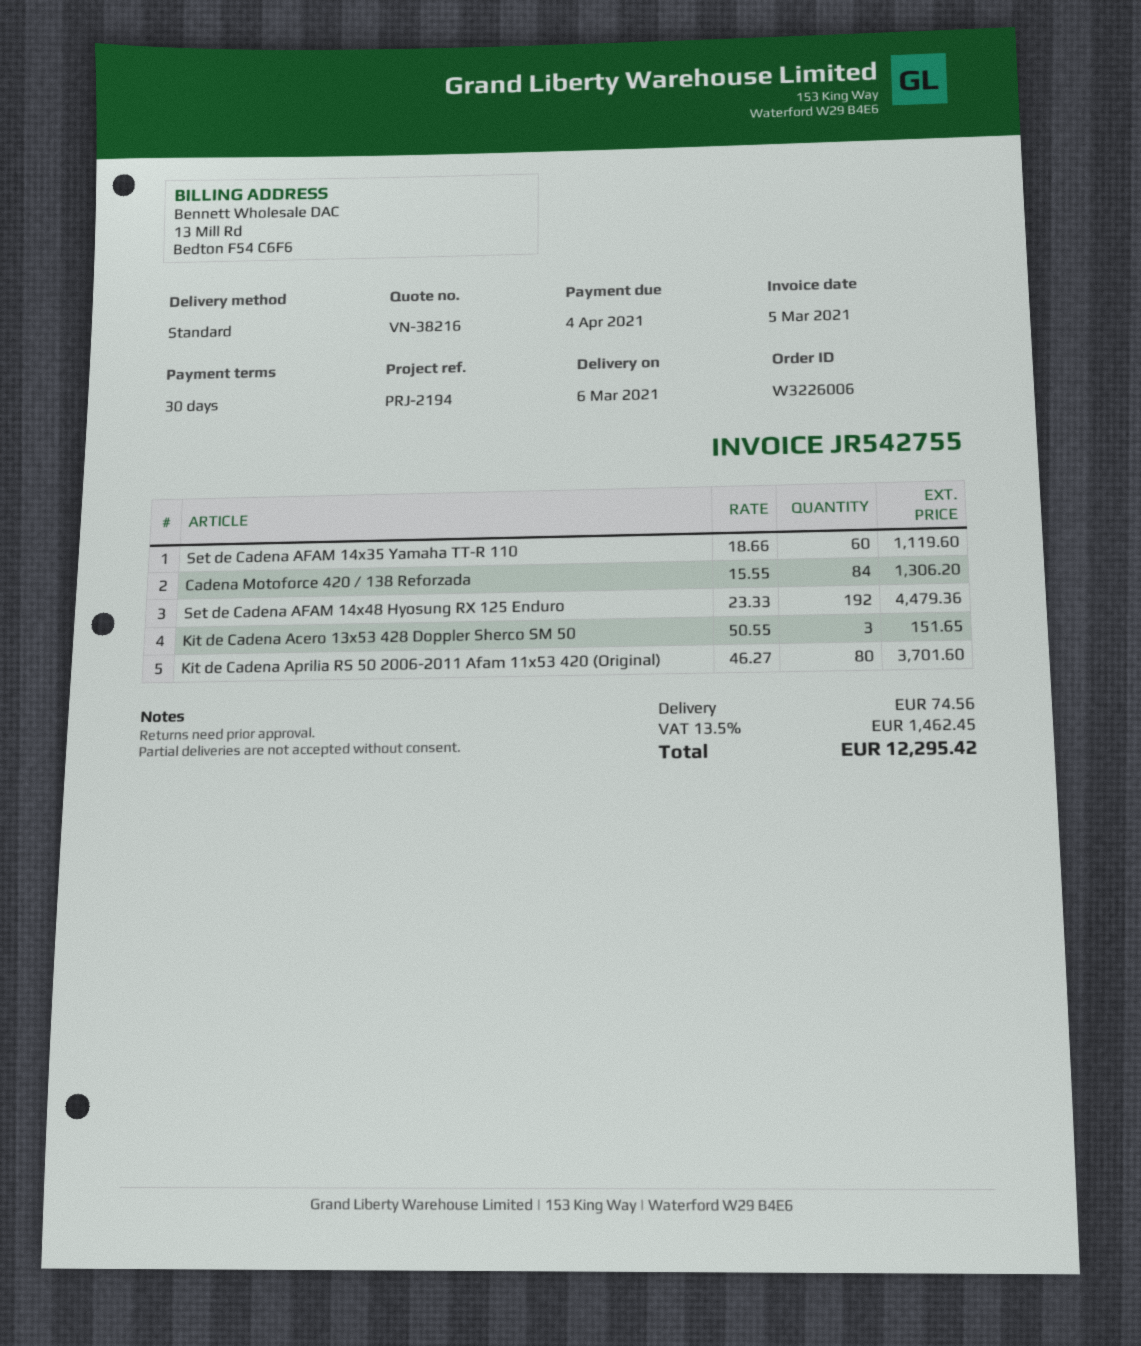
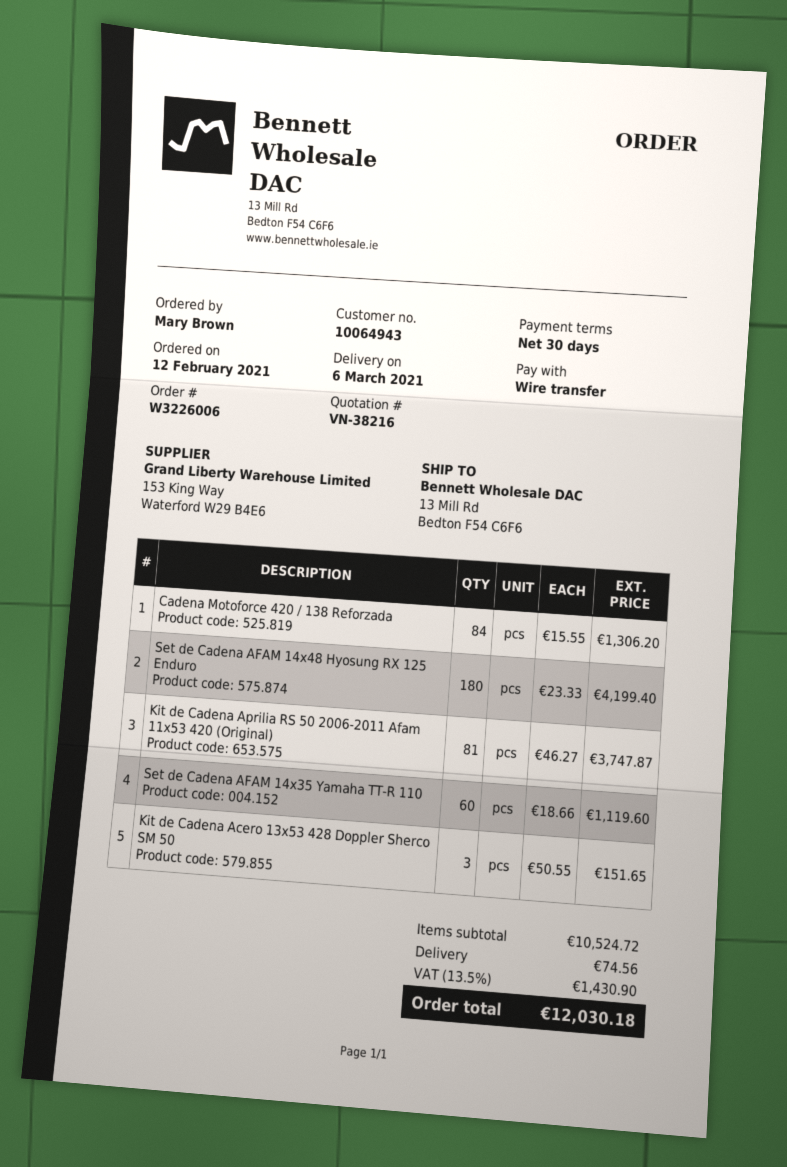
Set de Cadena AFAM 14x48 Hyosung RX 125 Enduro: 192 x 23.33 = 4479.36 -> 180 x 23.33 = 4199.40
Kit de Cadena Aprilia RS 50 2006-2011 Afam 11x53 420 (Original): 80 x 46.27 = 3701.60 -> 81 x 46.27 = 3747.87
tax: 13.5% = 1462.45 -> 13.5% = 1430.90
total: 12295.42 -> 12030.18

